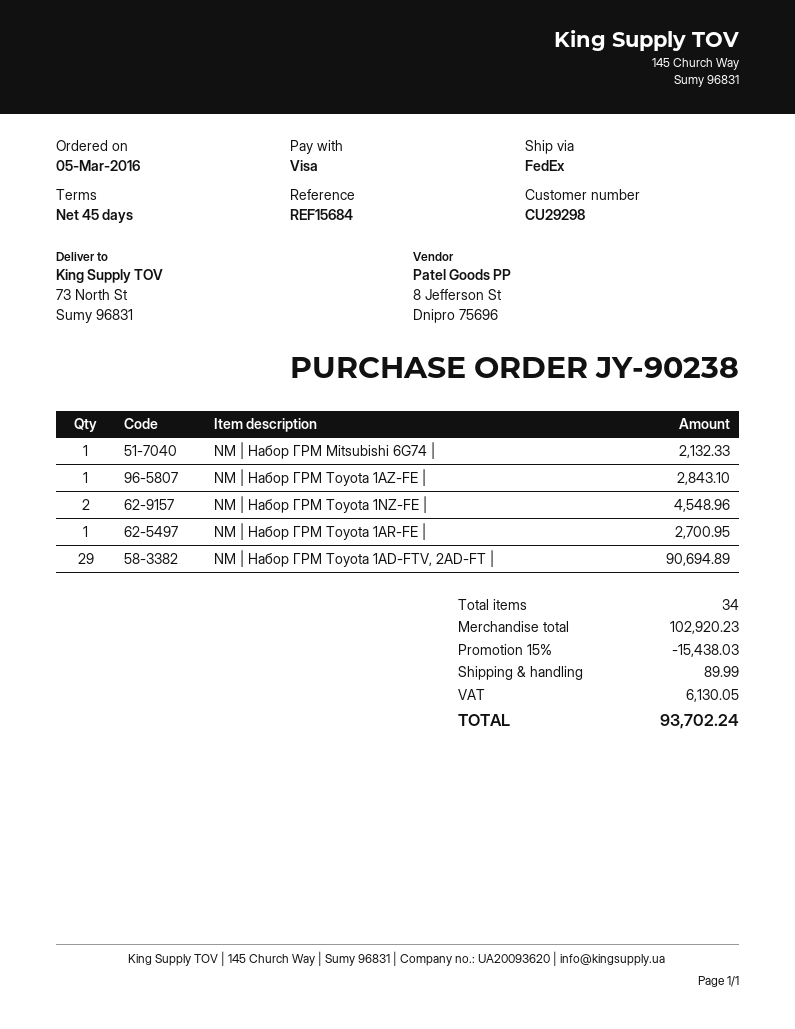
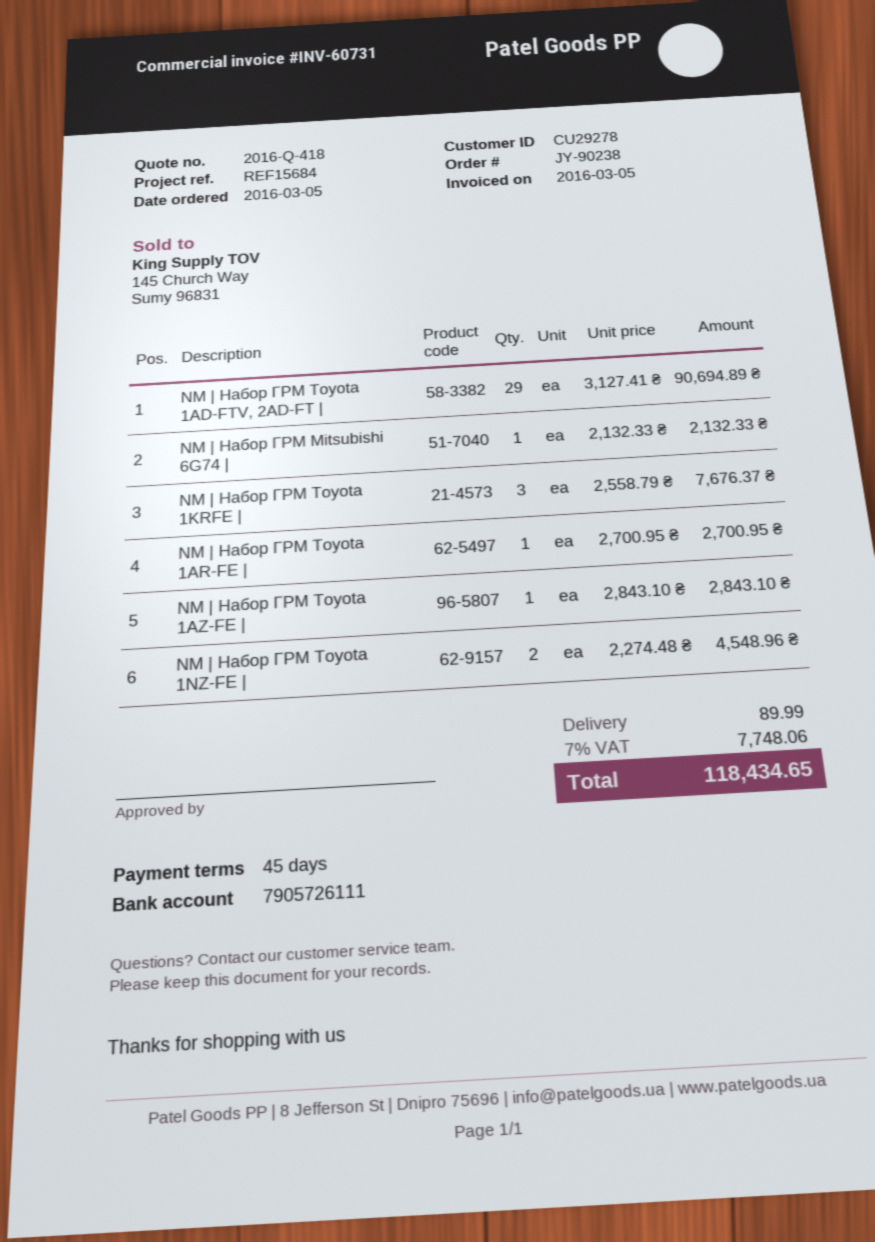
customer number: CU29298 -> CU29278
NM | Набор ГРМ Toyota 1KRFE |: none -> 3 for 7676.37
discount: 15% = 15438.03 -> none
tax: 6130.05 -> 7748.06
total: 93702.24 -> 118434.65

